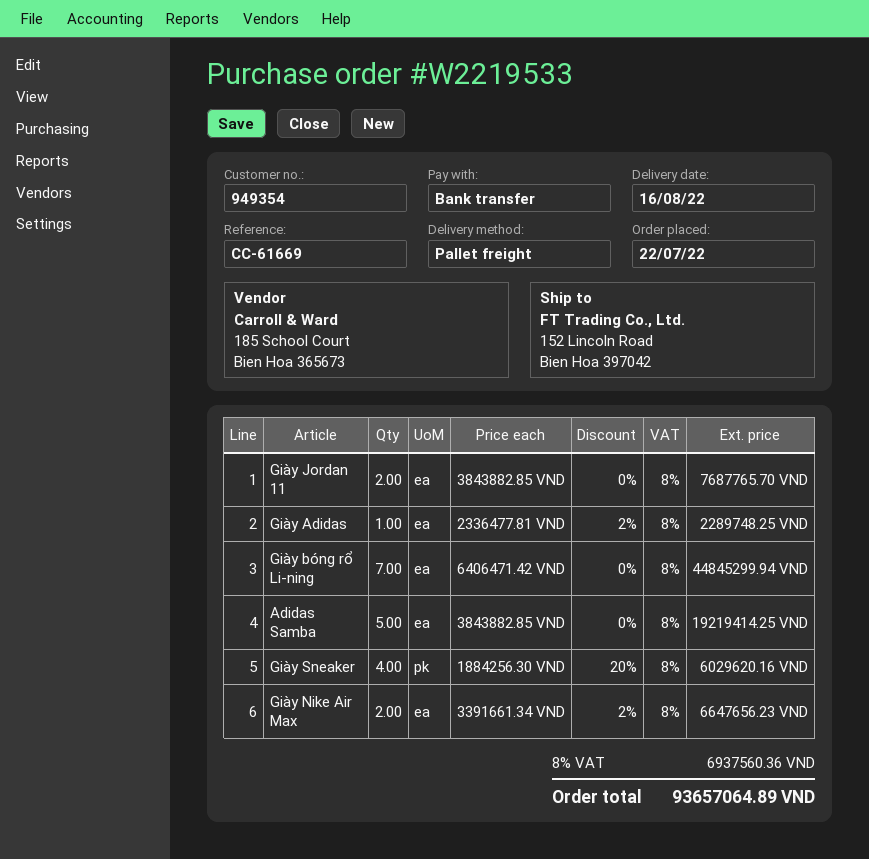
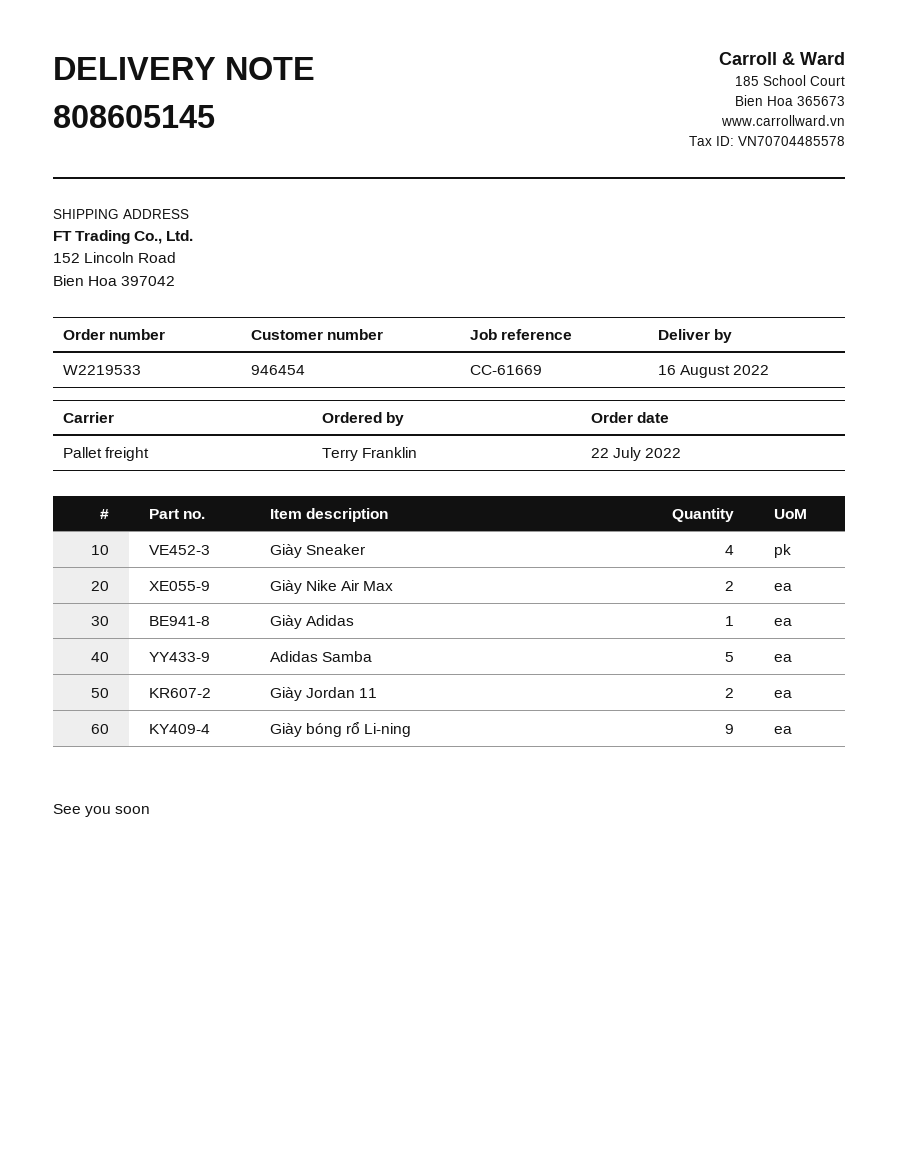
customer number: 949354 -> 946454
Giày bóng rổ Li-ning: 7 -> 9

